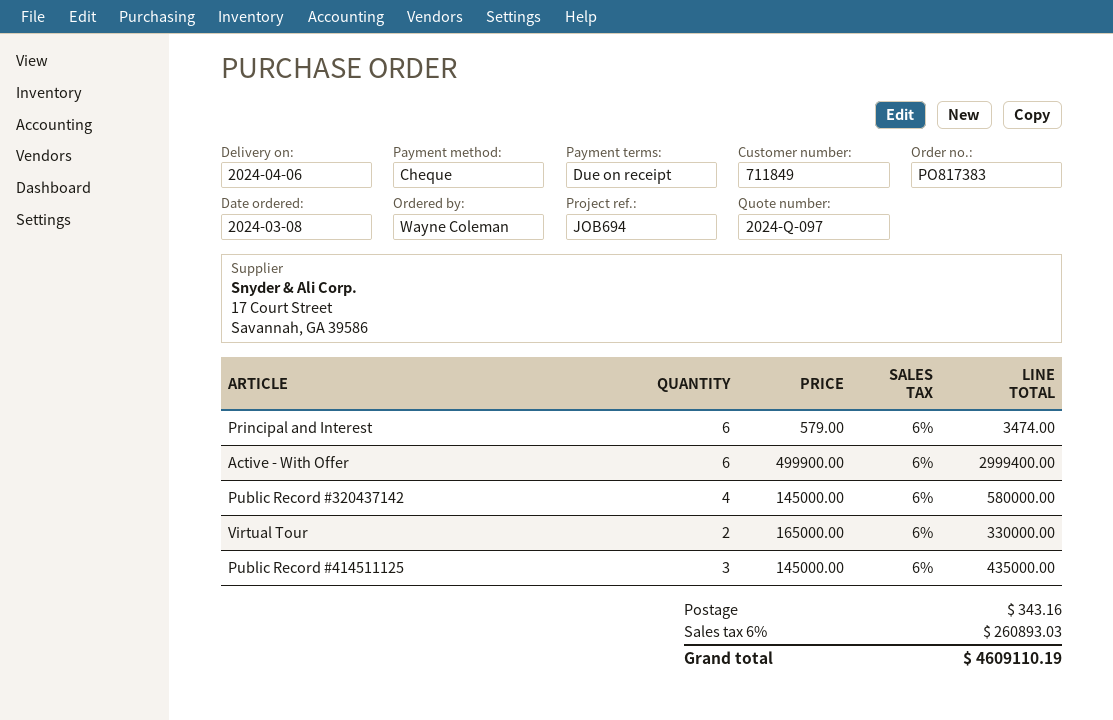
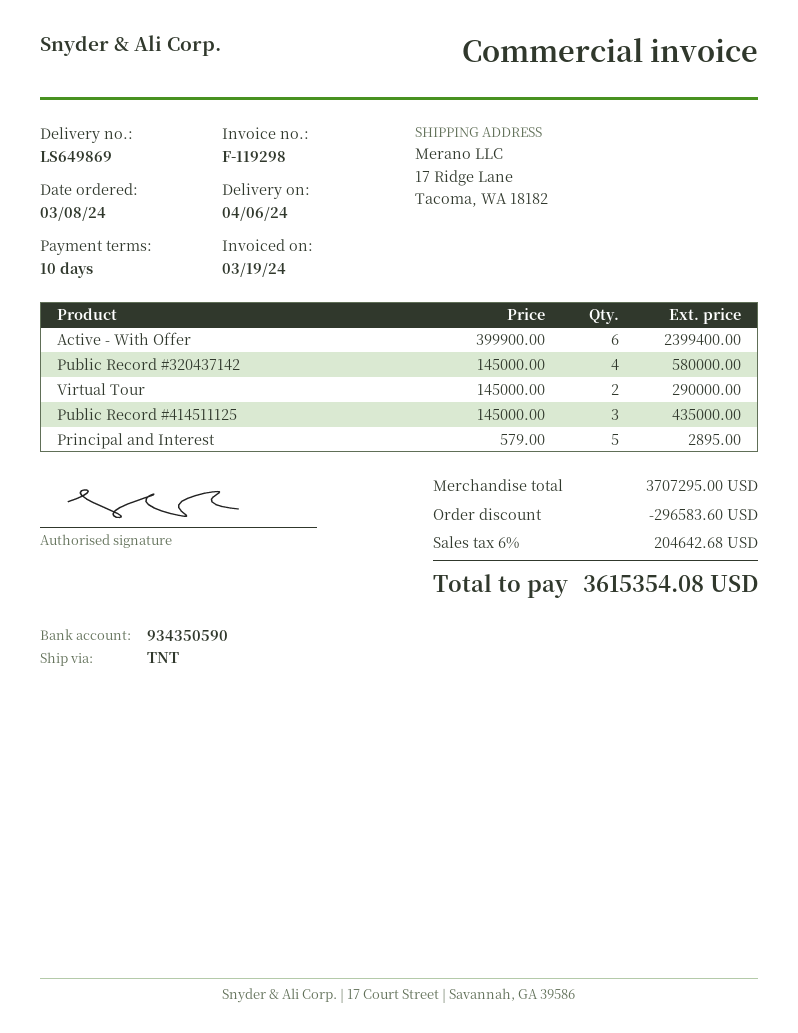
payment terms: on receipt -> 10 days
Principal and Interest: 6 x 579.00 = 3474.00 -> 5 x 579.00 = 2895.00
Active - With Offer: 6 x 499900.00 = 2999400.00 -> 6 x 399900.00 = 2399400.00
Virtual Tour: 2 x 165000.00 = 330000.00 -> 2 x 145000.00 = 290000.00
discount: none -> 296583.60
shipping: 343.16 -> none
tax: 6% = 260893.03 -> 6% = 204642.68
total: 4609110.19 -> 3615354.08

